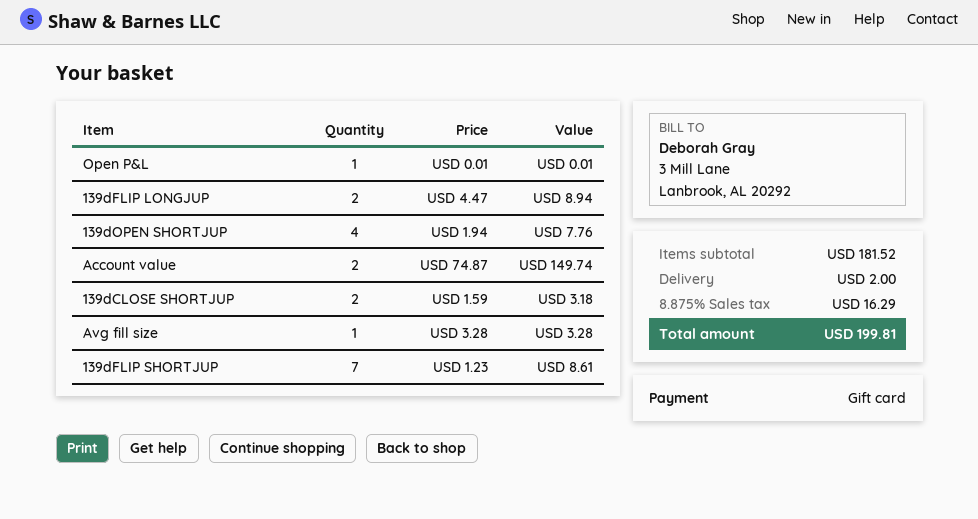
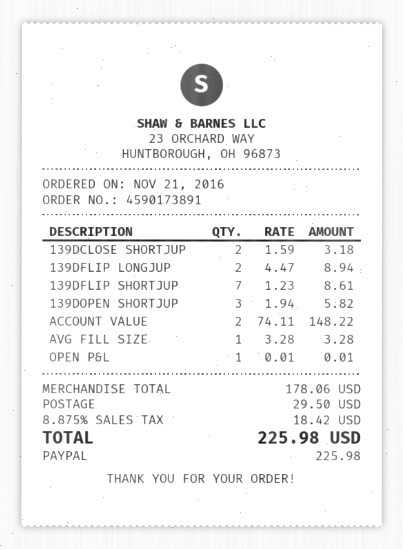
payment method: gift card -> PayPal
139dOPEN SHORTJUP: 4 x 1.94 = 7.76 -> 3 x 1.94 = 5.82
Account value: 2 x 74.87 = 149.74 -> 2 x 74.11 = 148.22
subtotal: 181.52 -> 178.06
shipping: 2.00 -> 29.50
tax: 8.875% = 16.29 -> 8.875% = 18.42
total: 199.81 -> 225.98

